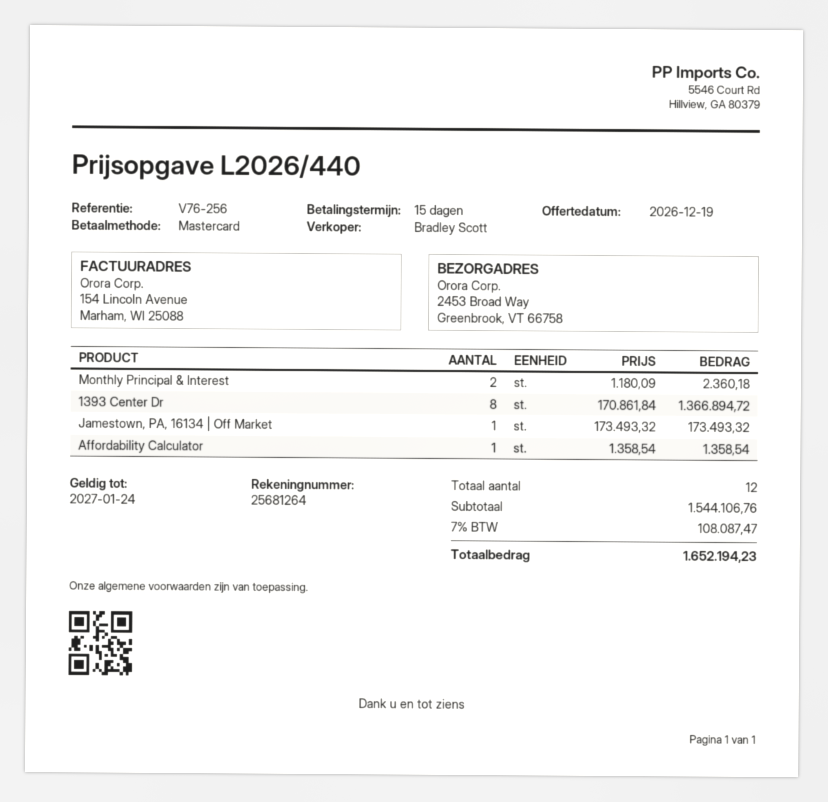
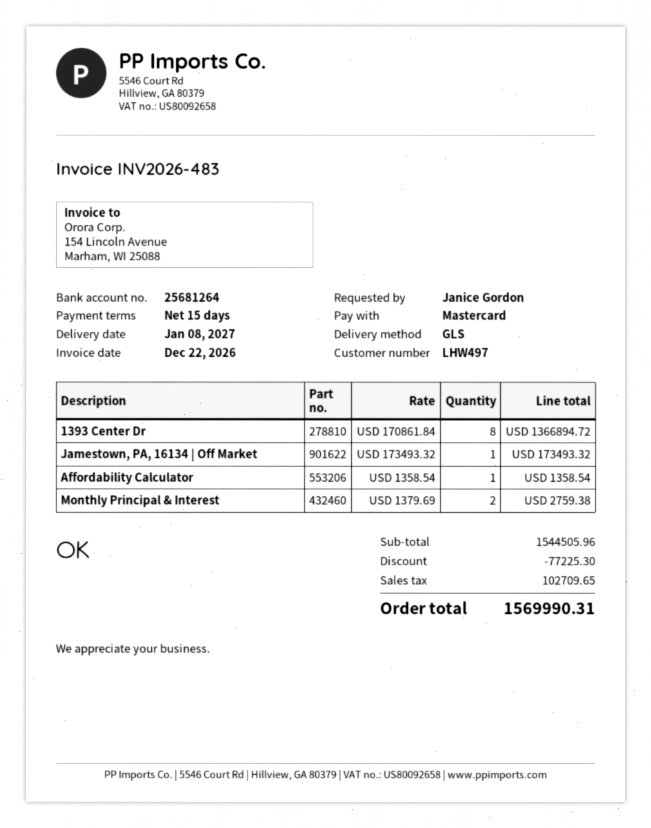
Monthly Principal & Interest: 2 x 1180.09 = 2360.18 -> 2 x 1379.69 = 2759.38
subtotal: 1544106.76 -> 1544505.96
discount: none -> 77225.30
tax: 108087.47 -> 102709.65
total: 1652194.23 -> 1569990.31

